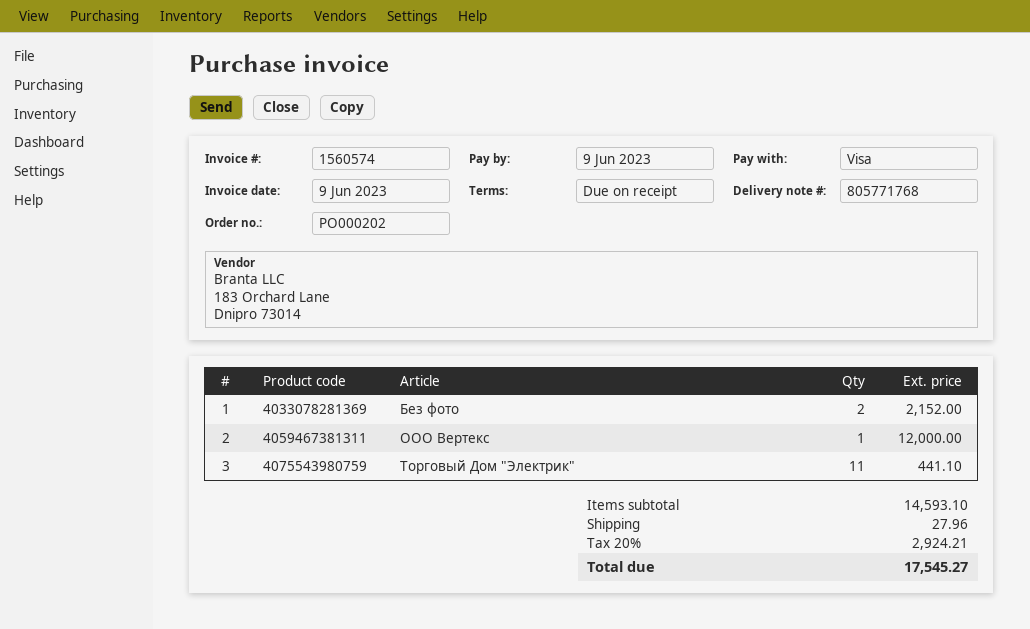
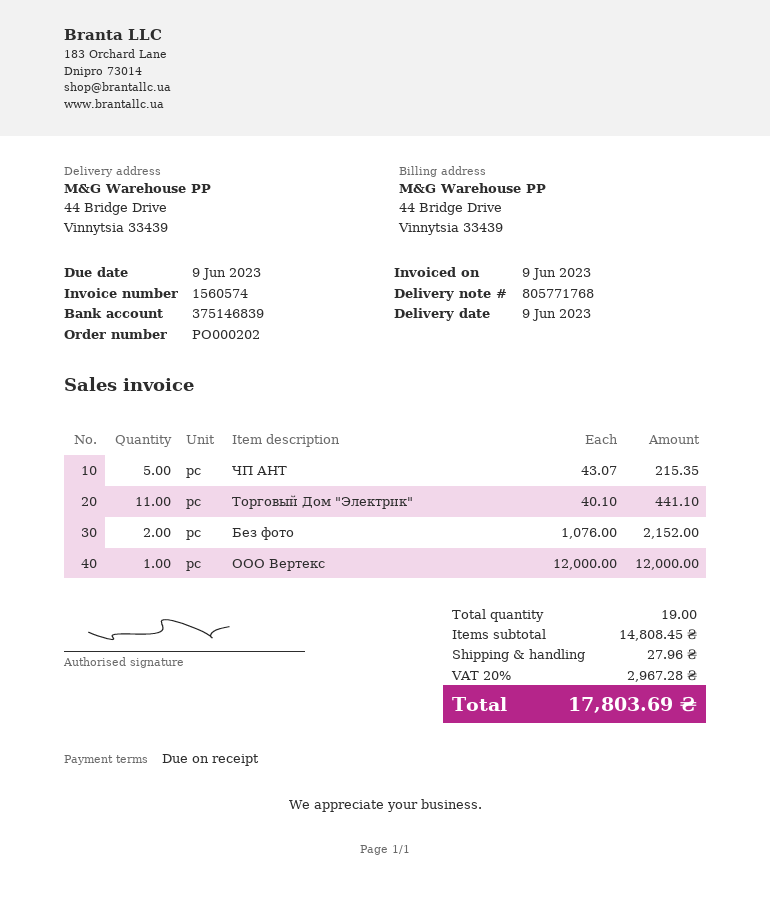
ЧП АНТ: none -> 5 for 215.35
subtotal: 14593.10 -> 14808.45
tax: 20% = 2924.21 -> 20% = 2967.28
total: 17545.27 -> 17803.69

